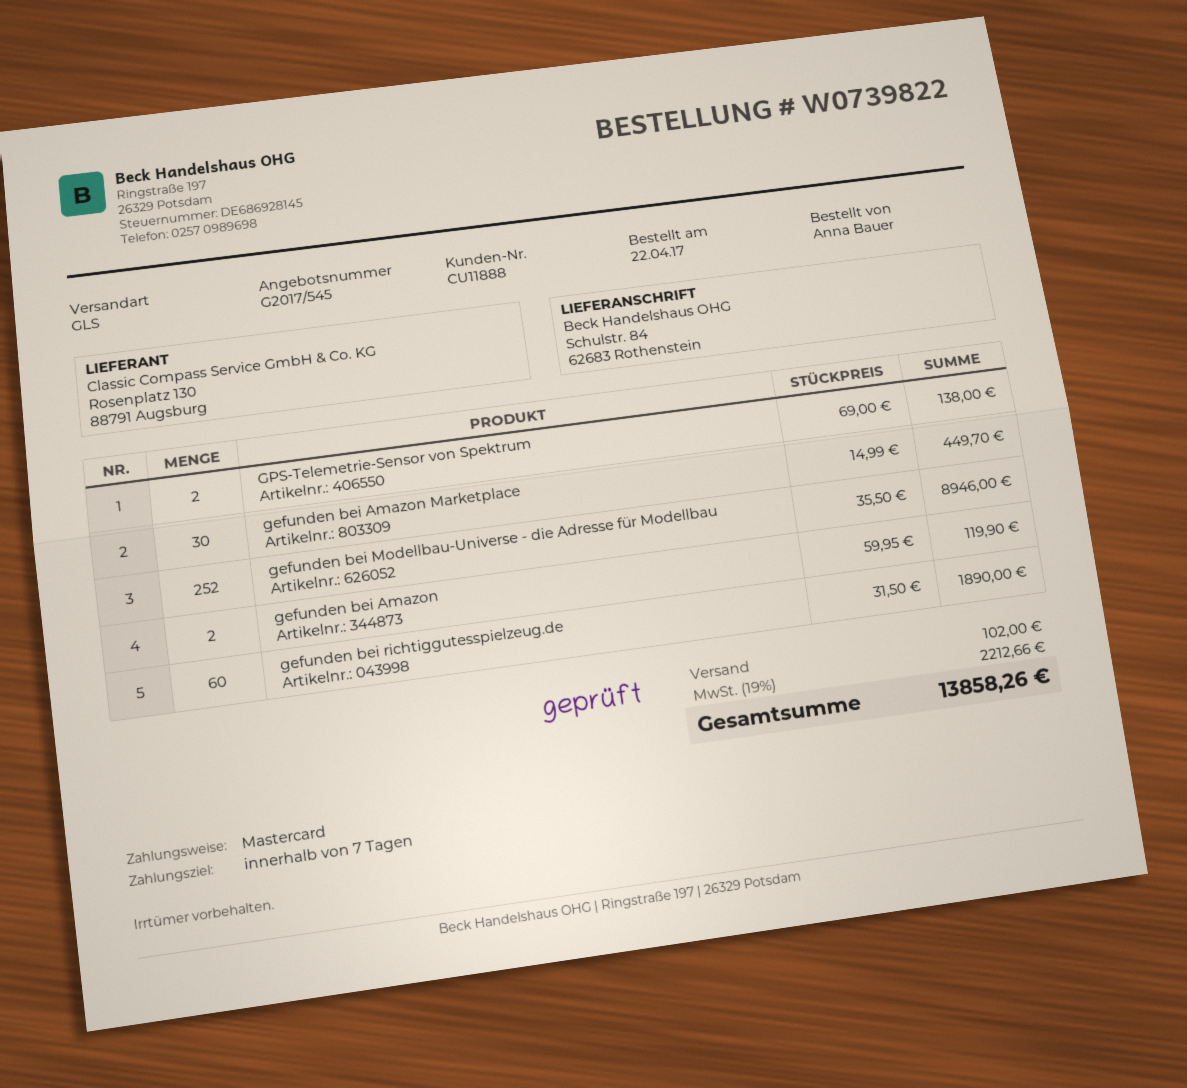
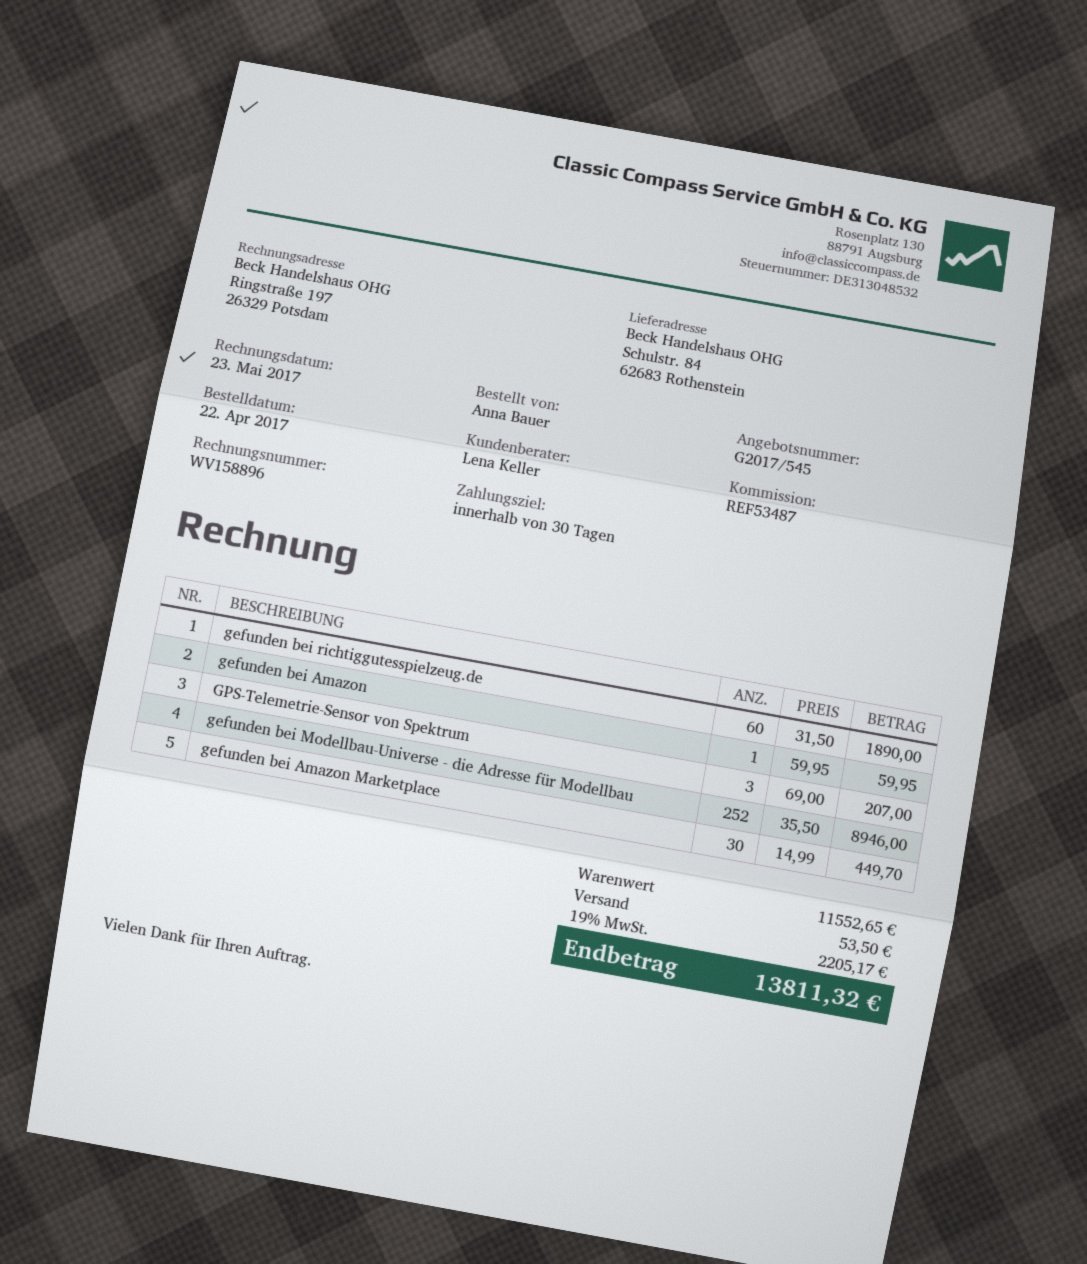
payment terms: 7 days -> 30 days
GPS-Telemetrie-Sensor von Spektrum: 2 x 69.00 = 138.00 -> 3 x 69.00 = 207.00
gefunden bei Amazon: 2 x 59.95 = 119.90 -> 1 x 59.95 = 59.95
shipping: 102.00 -> 53.50
tax: 19% = 2212.66 -> 19% = 2205.17
total: 13858.26 -> 13811.32

